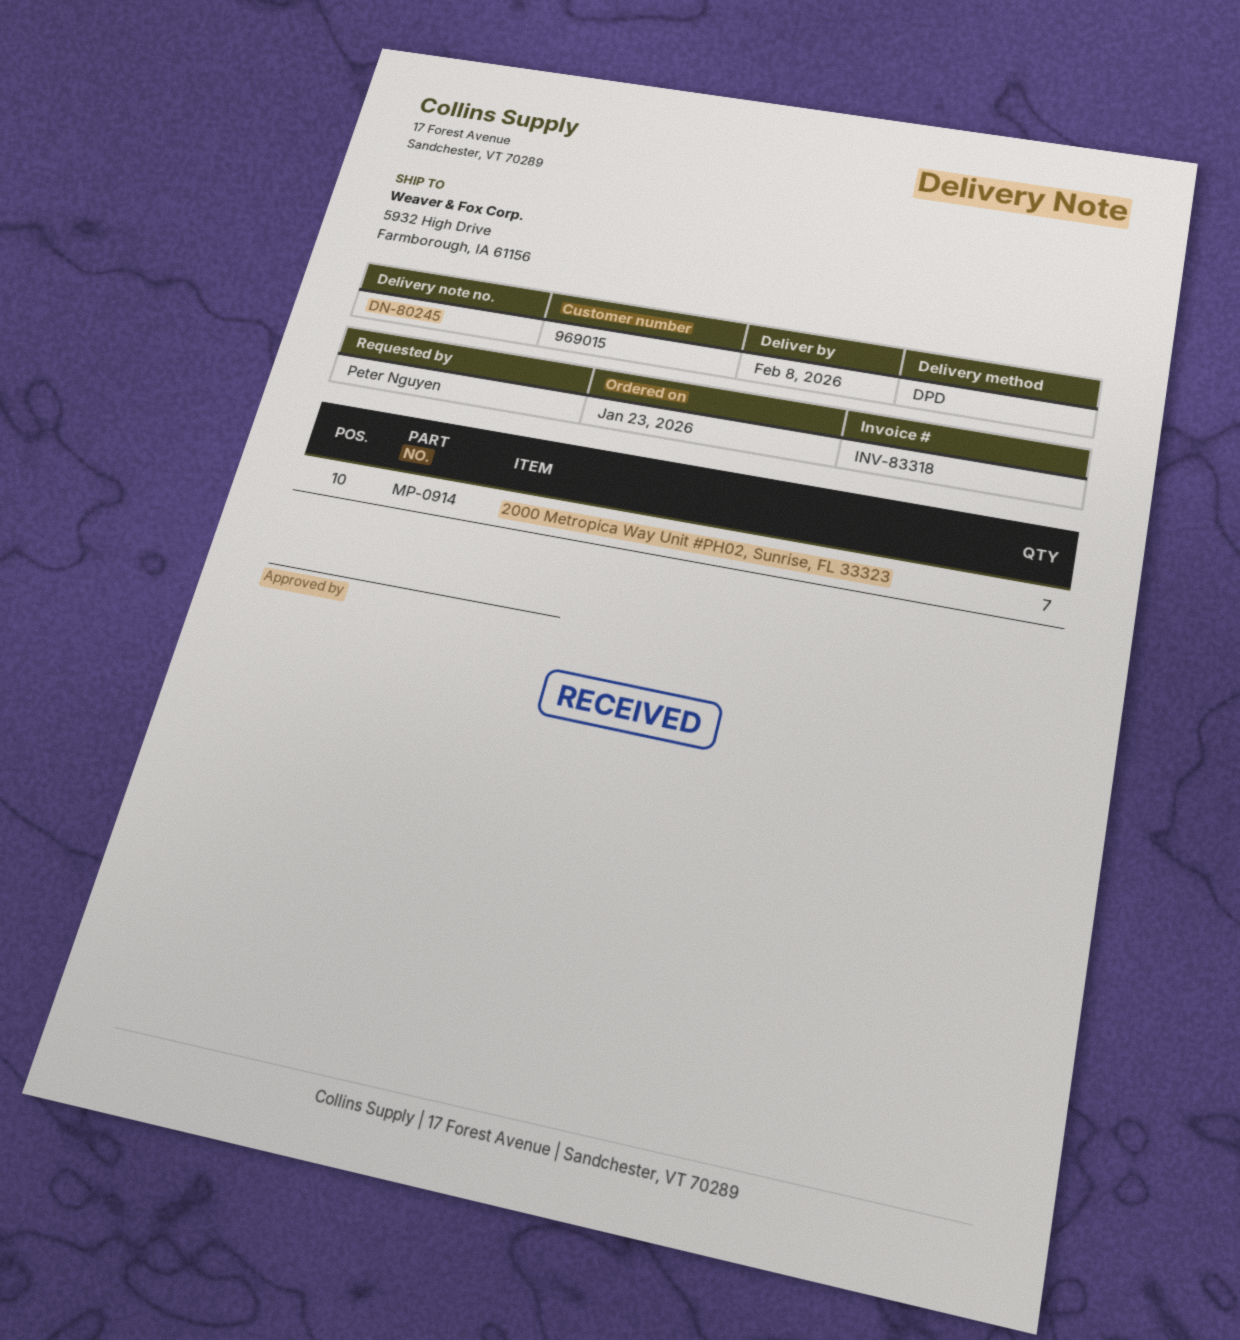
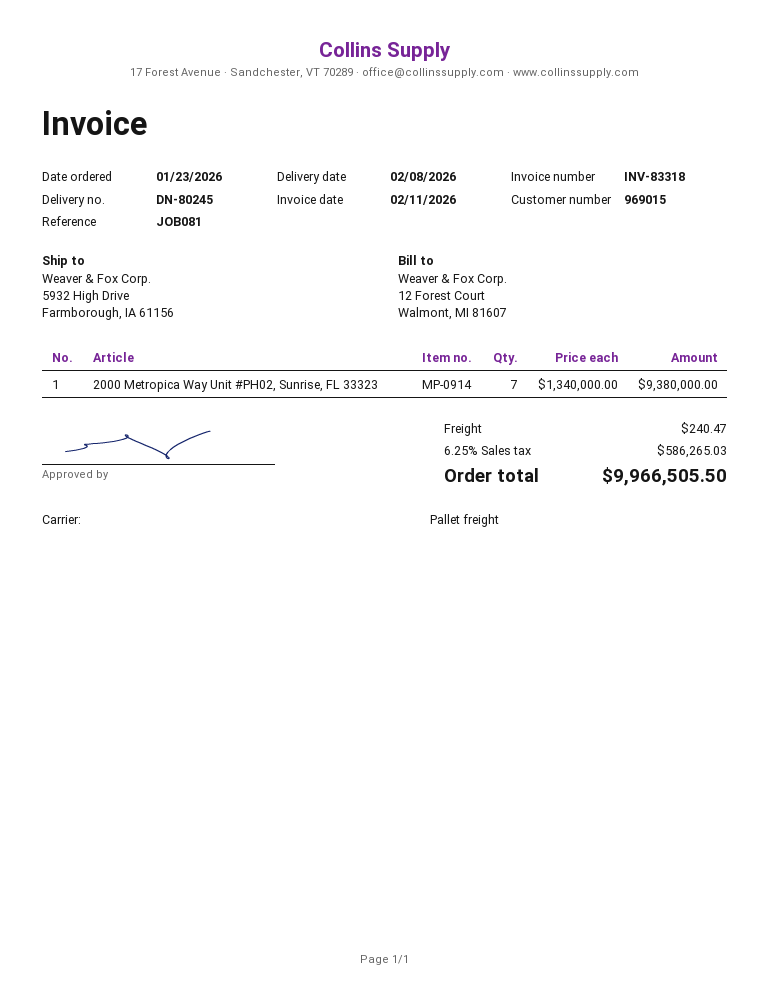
shipping method: DPD -> pallet freight

